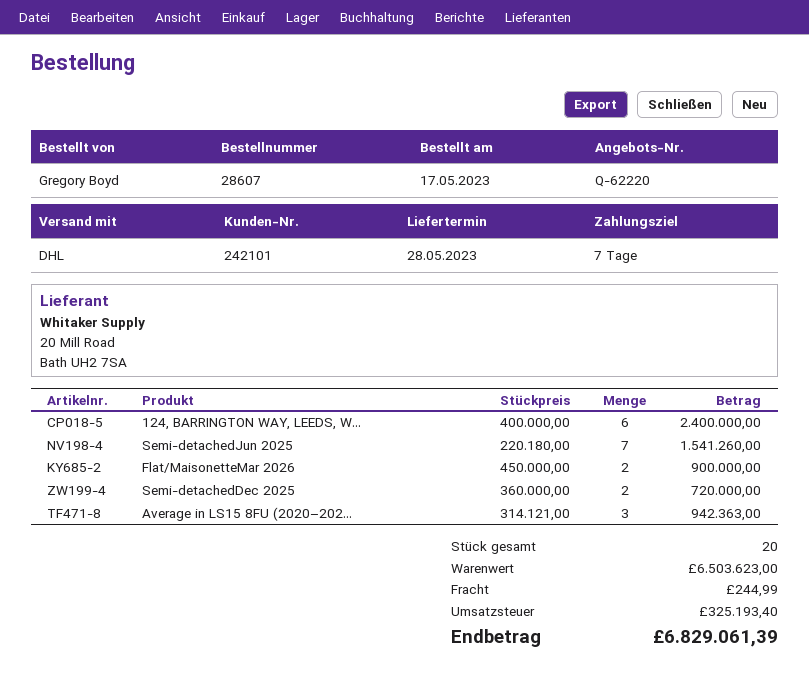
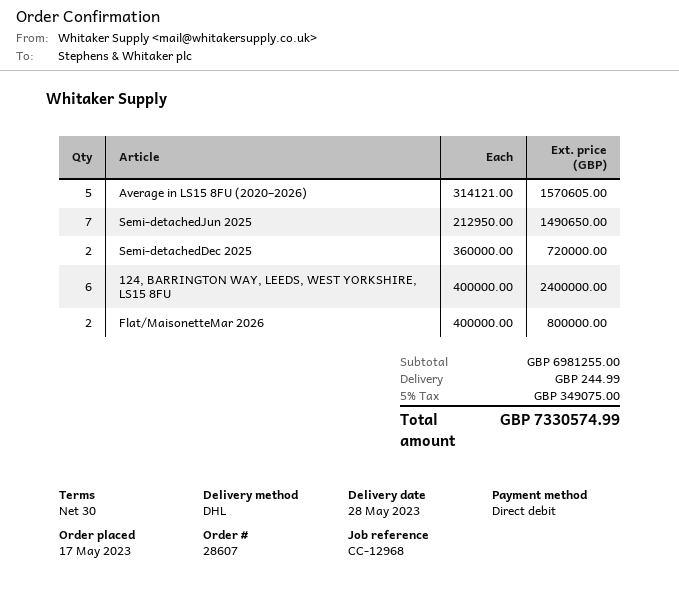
payment terms: 7 days -> 30 days
Semi-detachedJun 2025: 7 x 220180.00 = 1541260.00 -> 7 x 212950.00 = 1490650.00
Flat/MaisonetteMar 2026: 2 x 450000.00 = 900000.00 -> 2 x 400000.00 = 800000.00
Average in LS15 8FU (2020–202...: 3 x 314121.00 = 942363.00 -> 5 x 314121.00 = 1570605.00
subtotal: 6503623.00 -> 6981255.00
tax: 325193.40 -> 349075.00
total: 6829061.39 -> 7330574.99

